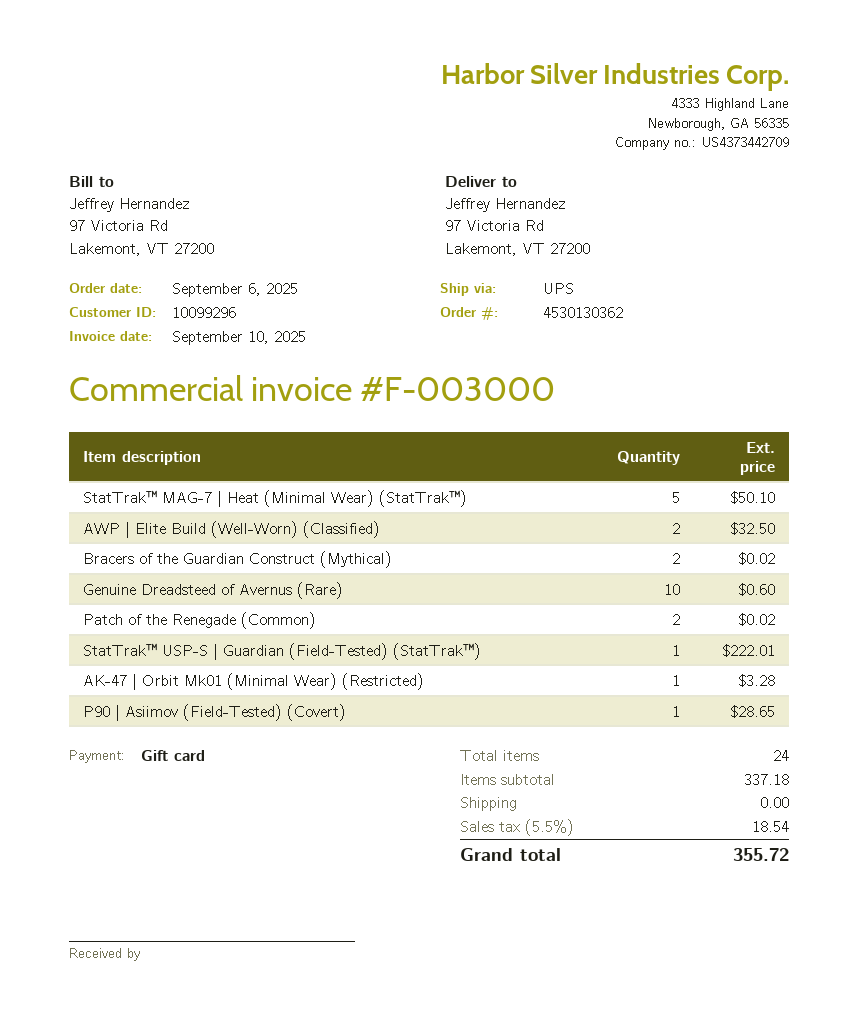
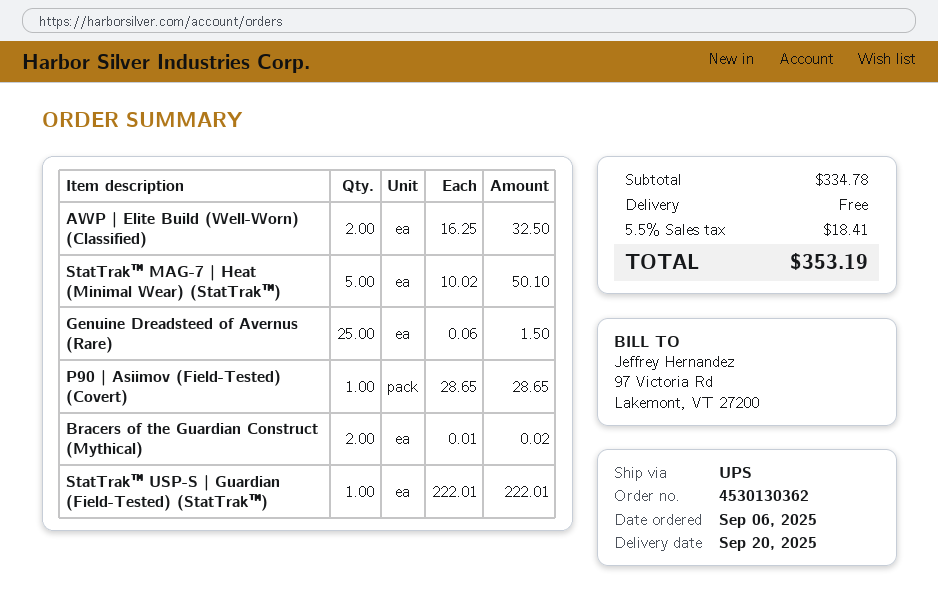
Genuine Dreadsteed of Avernus (Rare): 10 for 0.60 -> 25 for 1.50
Patch of the Renegade (Common): 2 for 0.02 -> none
AK-47 | Orbit Mk01 (Minimal Wear) (Restricted): 1 for 3.28 -> none
subtotal: 337.18 -> 334.78
tax: 5.5% = 18.54 -> 5.5% = 18.41
total: 355.72 -> 353.19

